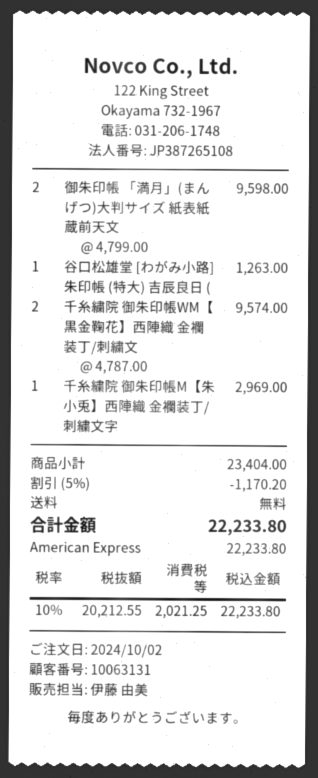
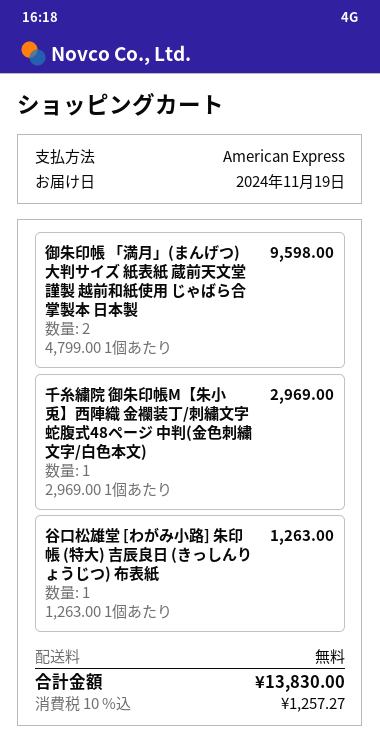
千糸繍院 御朱印帳WM【黒金鞠花】西陣織 金襴装丁/刺繍文: 2 x 4787.00 = 9574.00 -> none
discount: 5% = 1170.20 -> none
tax: 10% = 2021.25 -> 10% = 1257.27
total: 22233.80 -> 13830.00

